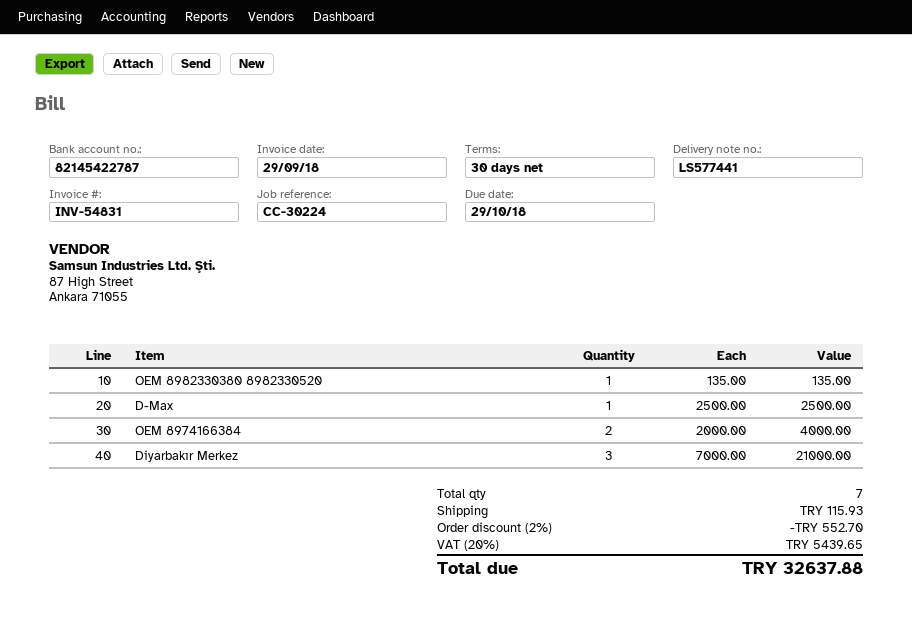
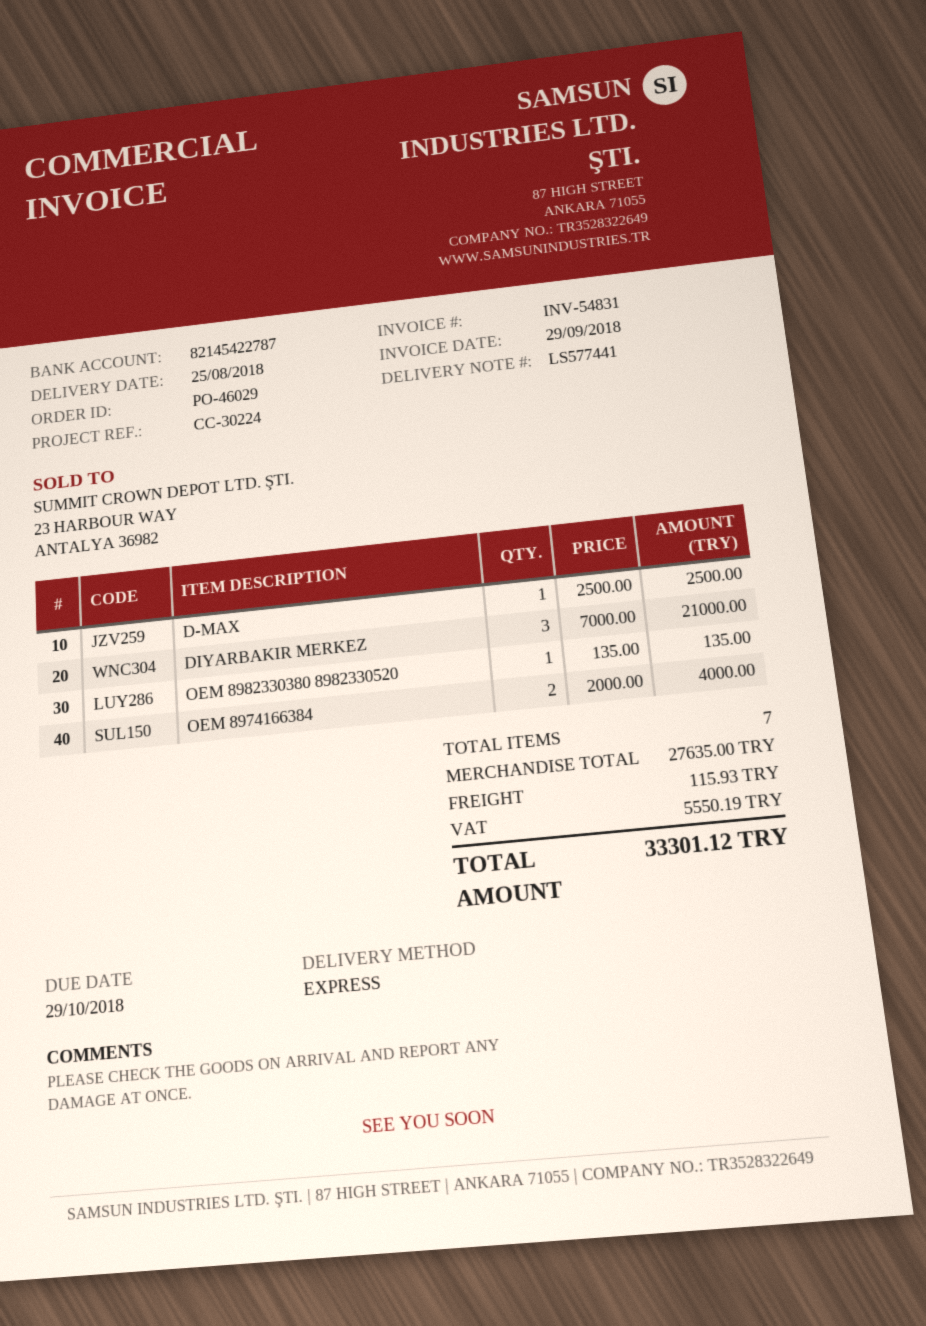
discount: 2% = 552.70 -> none
tax: 5439.65 -> 5550.19
total: 32637.88 -> 33301.12

